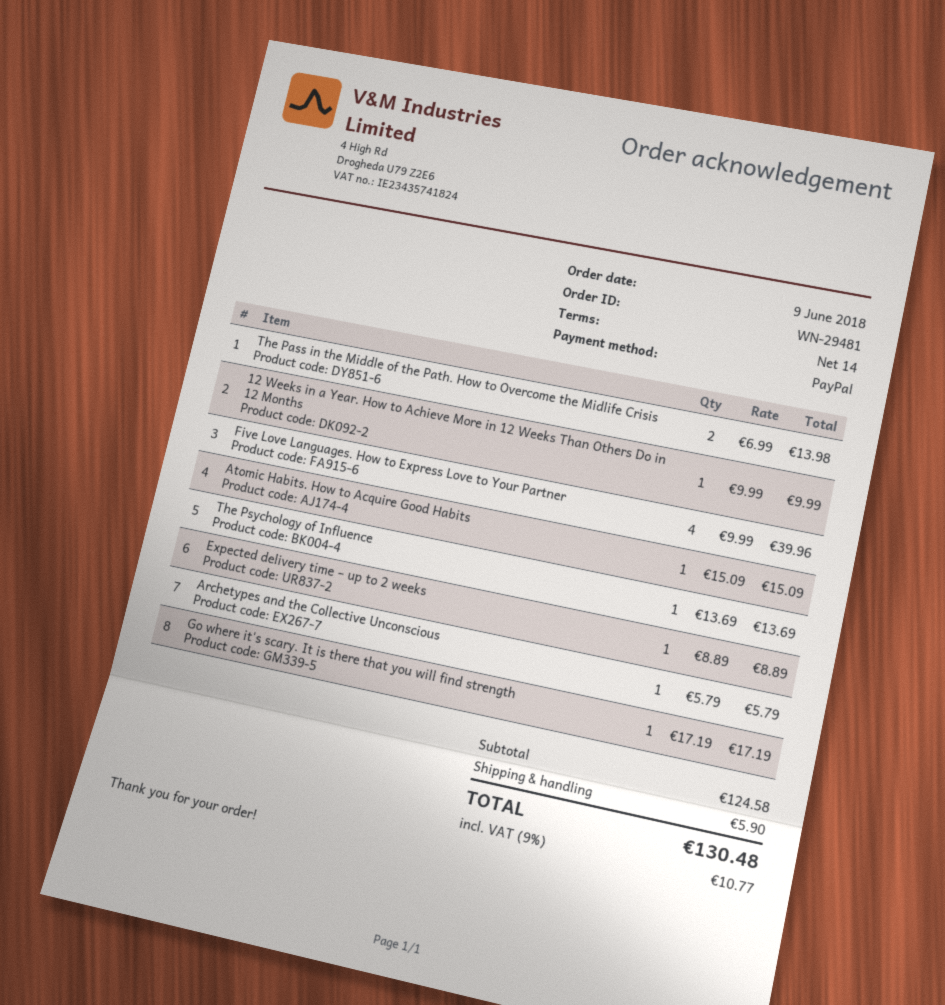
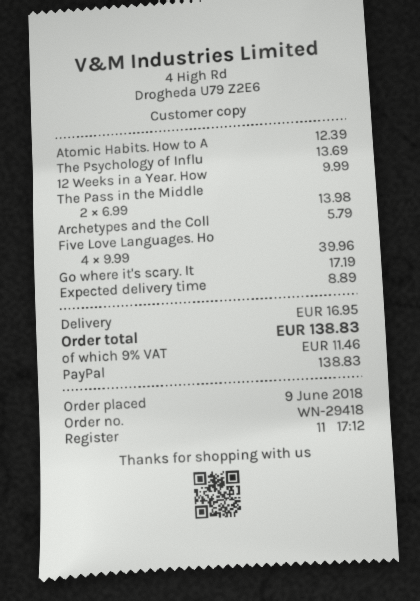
order number: WN-29481 -> WN-29418
Atomic Habits. How to Acquire Good Habits: 1 x 15.09 = 15.09 -> 1 x 12.39 = 12.39
shipping: 5.90 -> 16.95
tax: 9% = 10.77 -> 9% = 11.46
total: 130.48 -> 138.83

